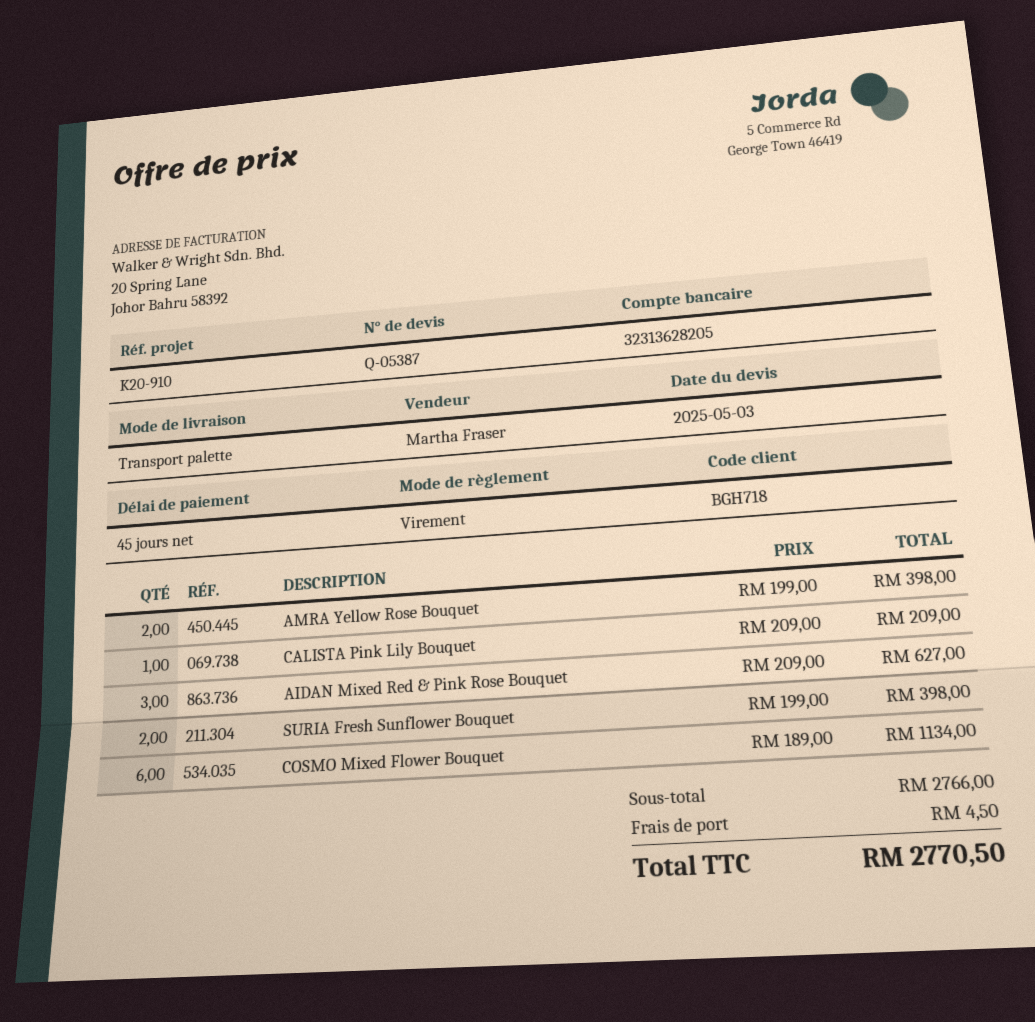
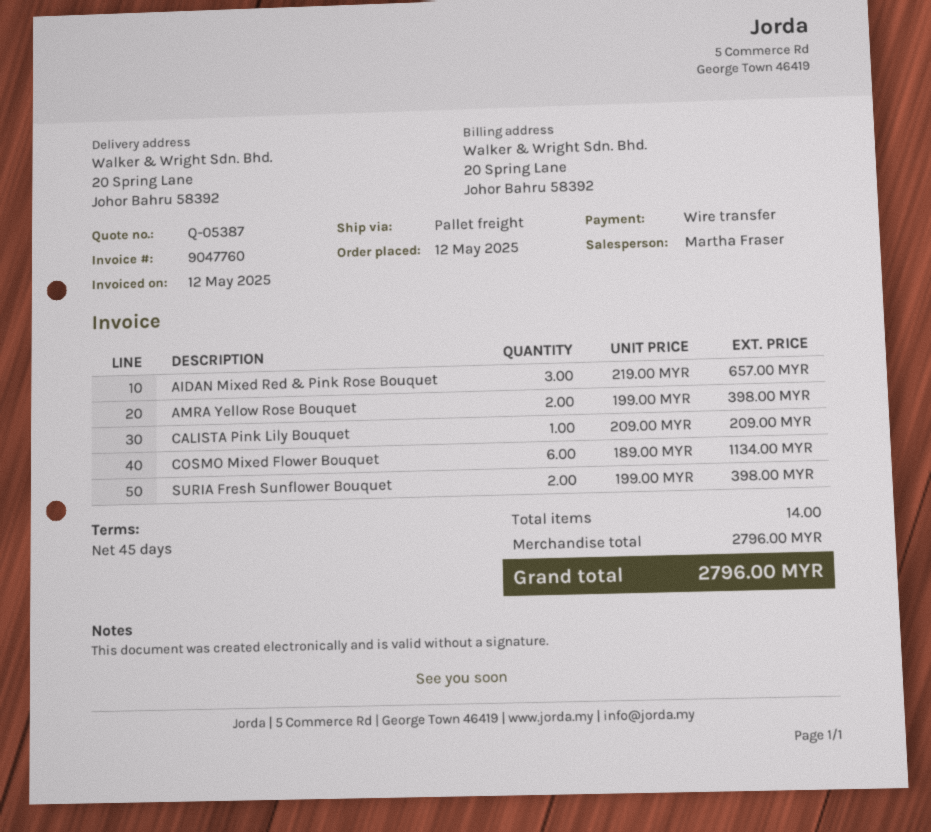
AIDAN Mixed Red & Pink Rose Bouquet: 3 x 209.00 = 627.00 -> 3 x 219.00 = 657.00
subtotal: 2766.00 -> 2796.00
shipping: 4.50 -> none
total: 2770.50 -> 2796.00

